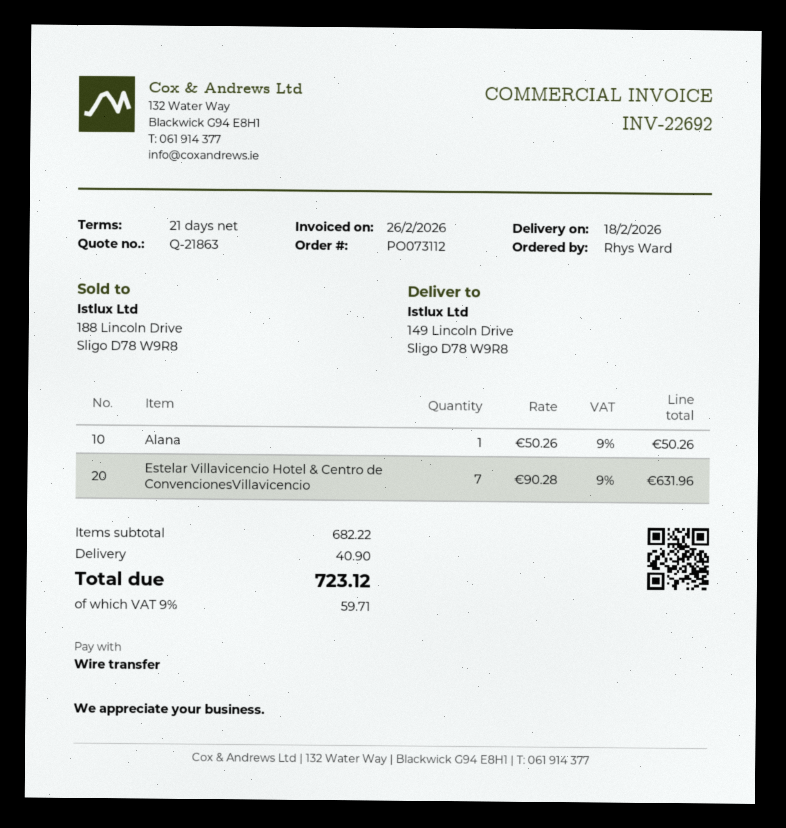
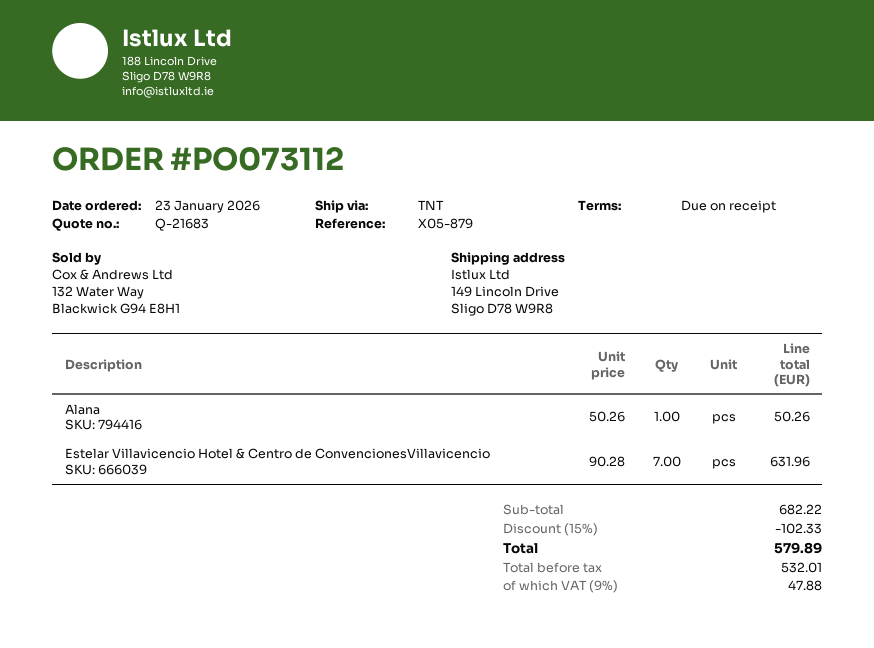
quote number: Q-21863 -> Q-21683
payment terms: 21 days -> on receipt
discount: none -> 15% = 102.33
shipping: 40.90 -> none
tax: 9% = 59.71 -> 9% = 47.88
total: 723.12 -> 579.89

